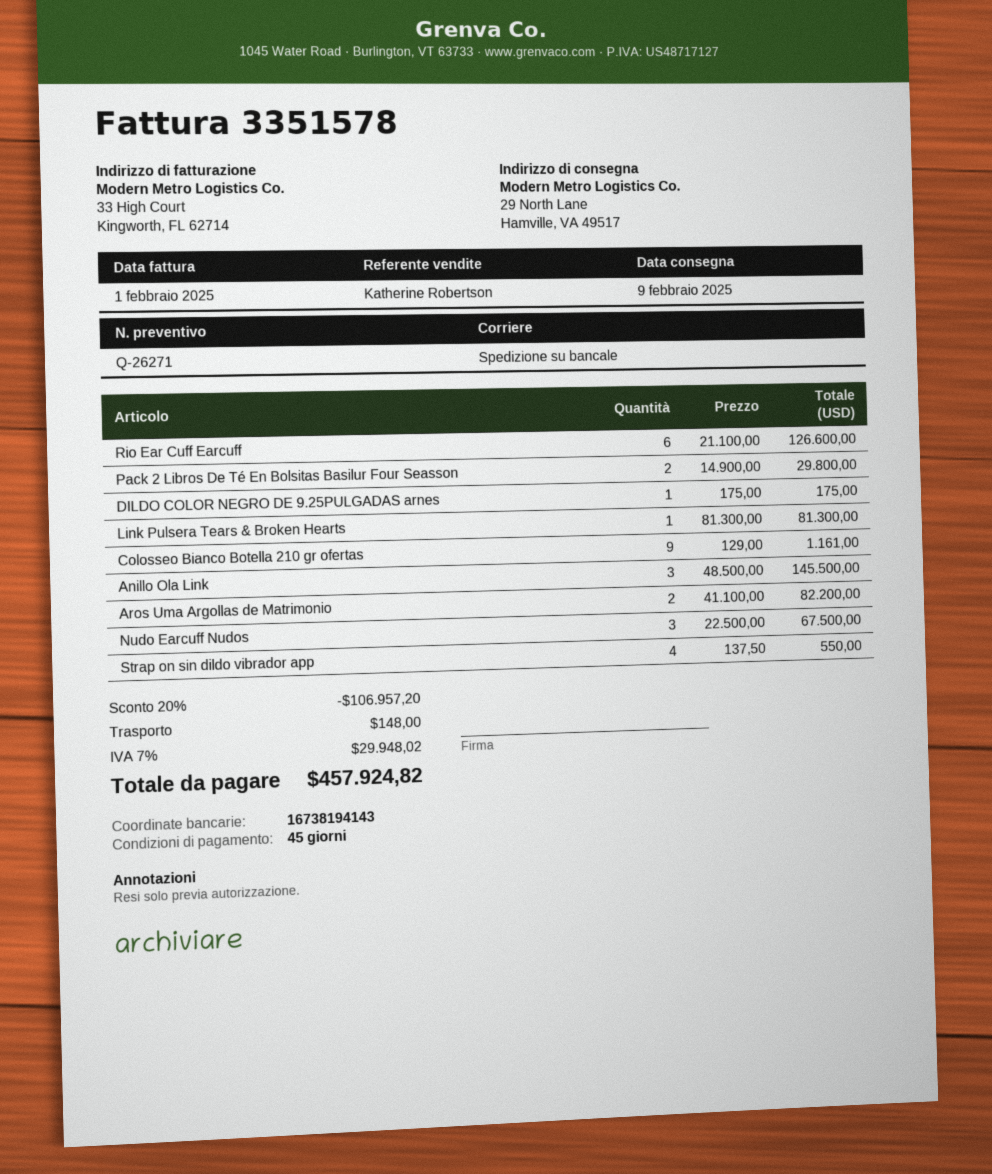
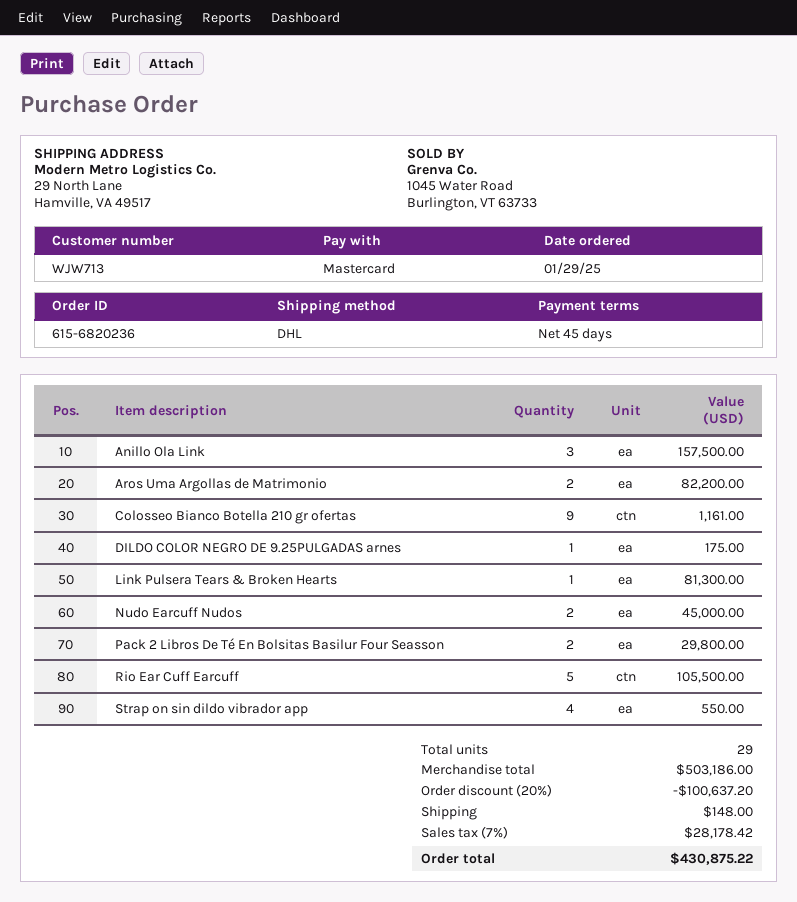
shipping method: pallet freight -> DHL
Rio Ear Cuff Earcuff: 6 for 126600.00 -> 5 for 105500.00
Anillo Ola Link: 3 for 145500.00 -> 3 for 157500.00
Nudo Earcuff Nudos: 3 for 67500.00 -> 2 for 45000.00
discount: 20% = 106957.20 -> 20% = 100637.20
tax: 7% = 29948.02 -> 7% = 28178.42
total: 457924.82 -> 430875.22

